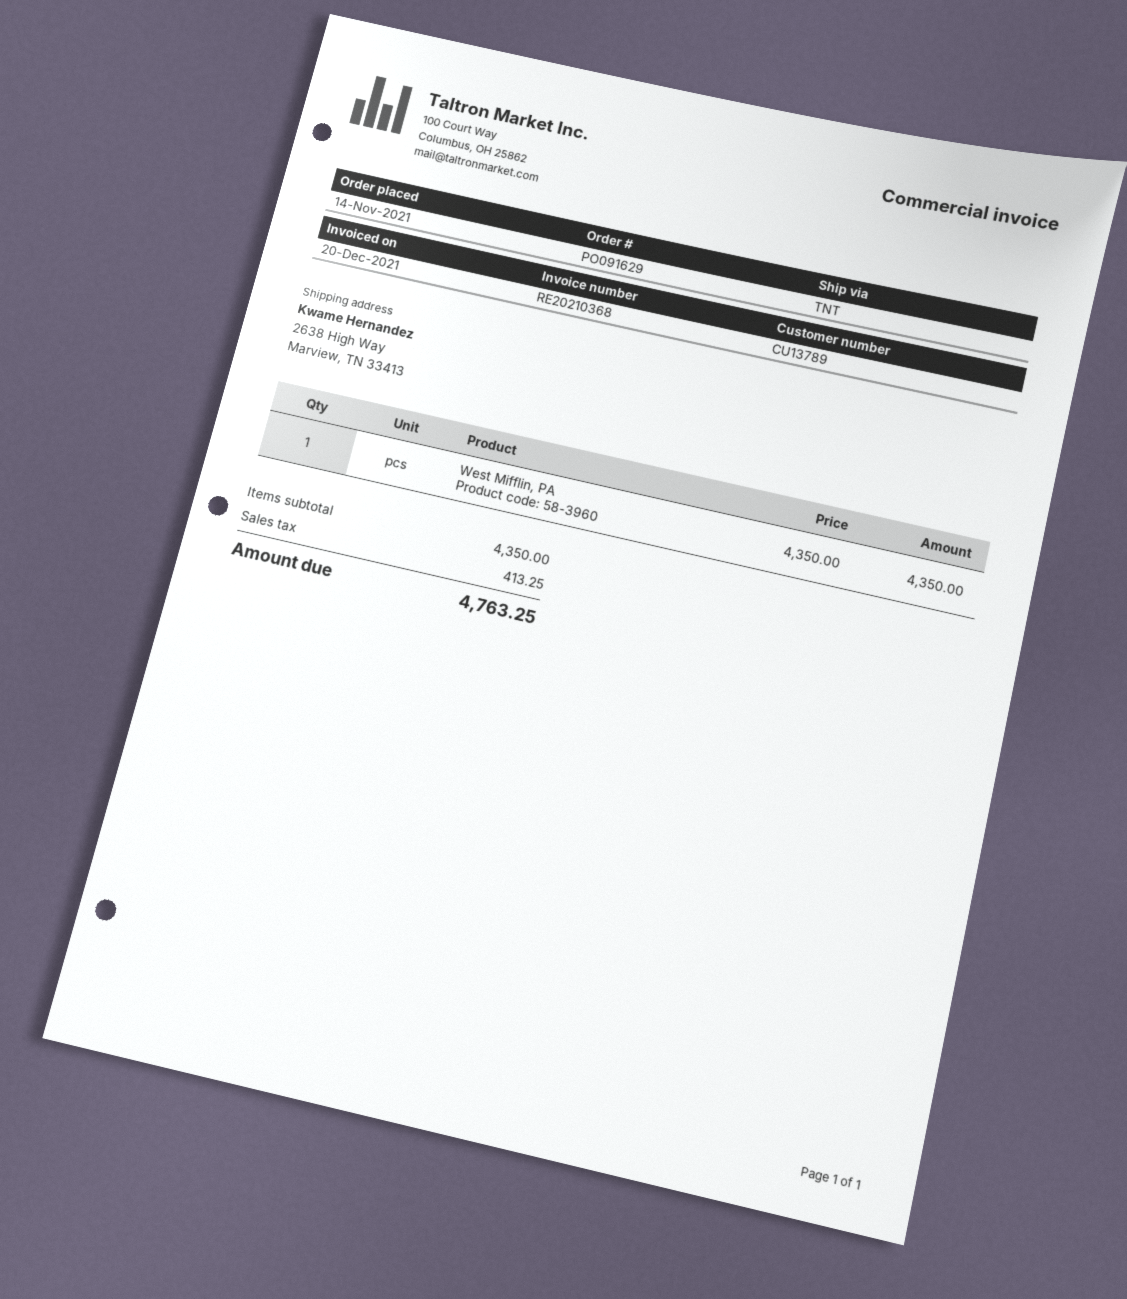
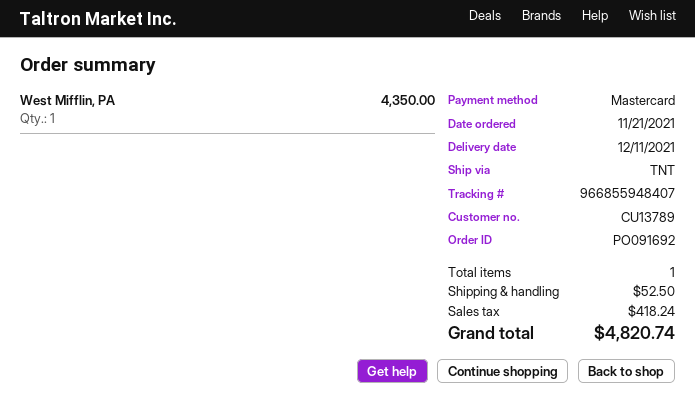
order number: PO091629 -> PO091692
order date: 2021-11-14 -> 2021-11-21
shipping: none -> 52.50
tax: 413.25 -> 418.24
total: 4763.25 -> 4820.74

